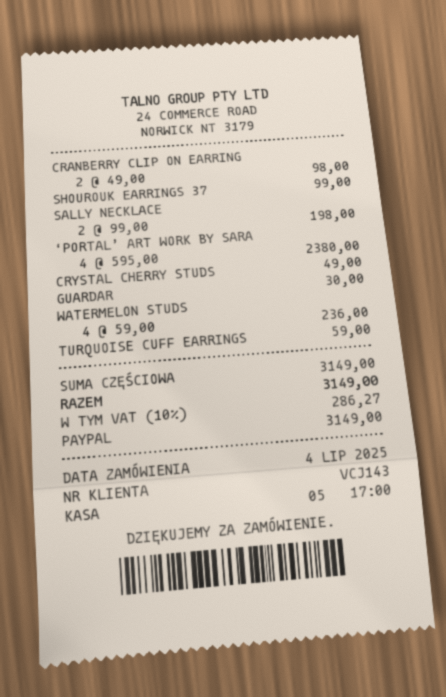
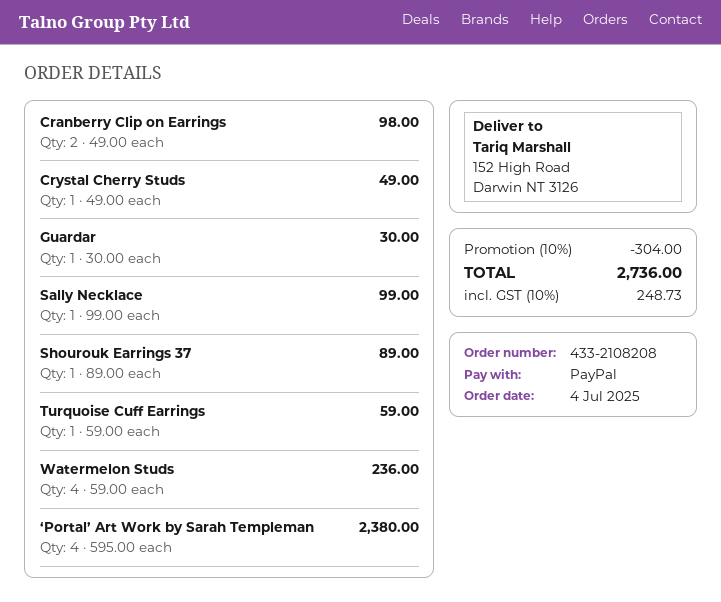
SHOUROUK EARRINGS 37: 1 x 99.00 = 99.00 -> 1 x 89.00 = 89.00
SALLY NECKLACE: 2 x 99.00 = 198.00 -> 1 x 99.00 = 99.00
discount: none -> 10% = 304.00
tax: 10% = 286.27 -> 10% = 248.73
total: 3149.00 -> 2736.00

